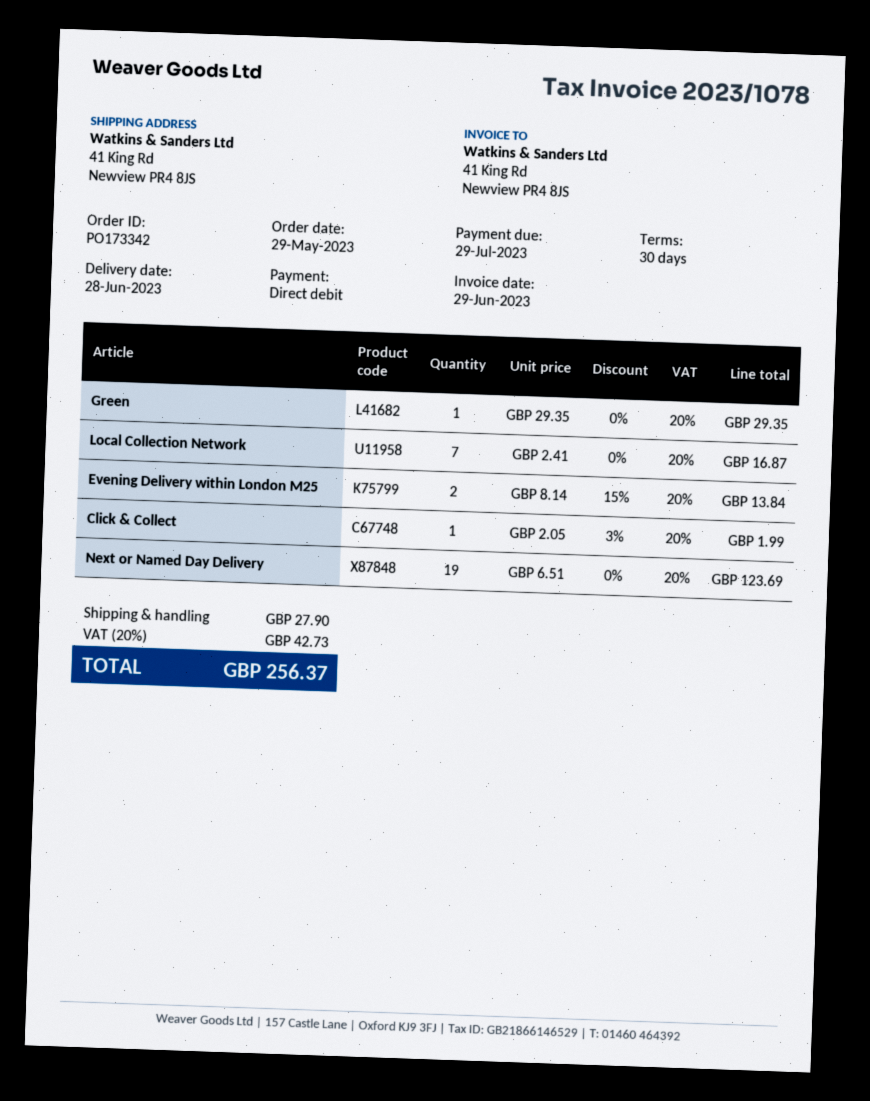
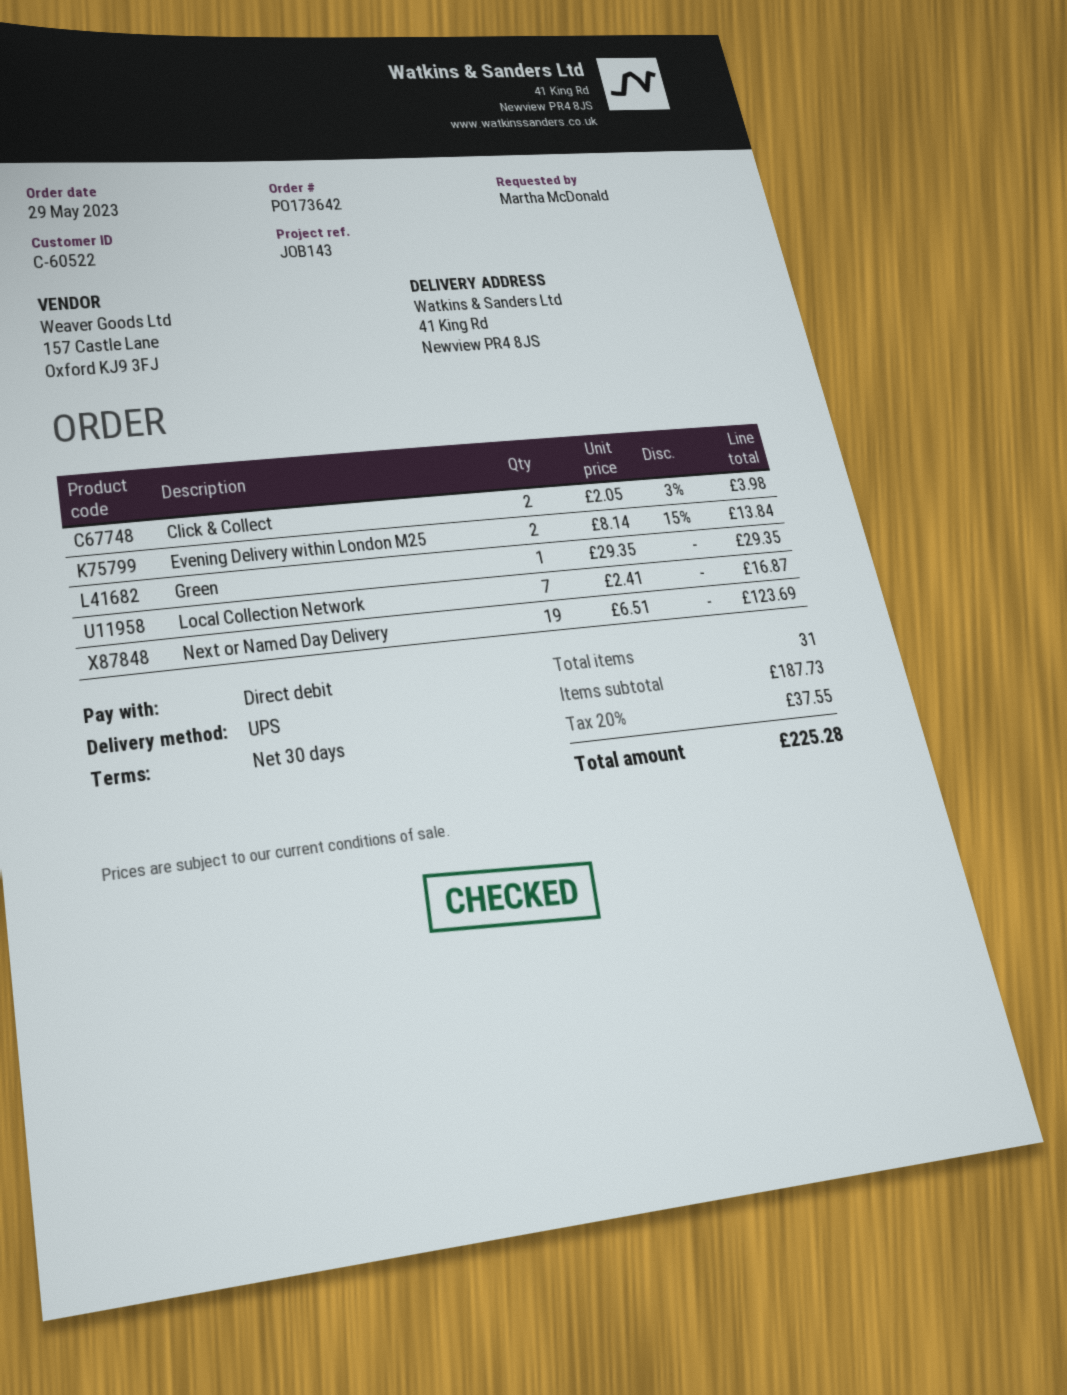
order number: PO173342 -> PO173642
Click & Collect: 1 x 2.05 - 3% = 1.99 -> 2 x 2.05 - 3% = 3.98
shipping: 27.90 -> none
tax: 20% = 42.73 -> 20% = 37.55
total: 256.37 -> 225.28

